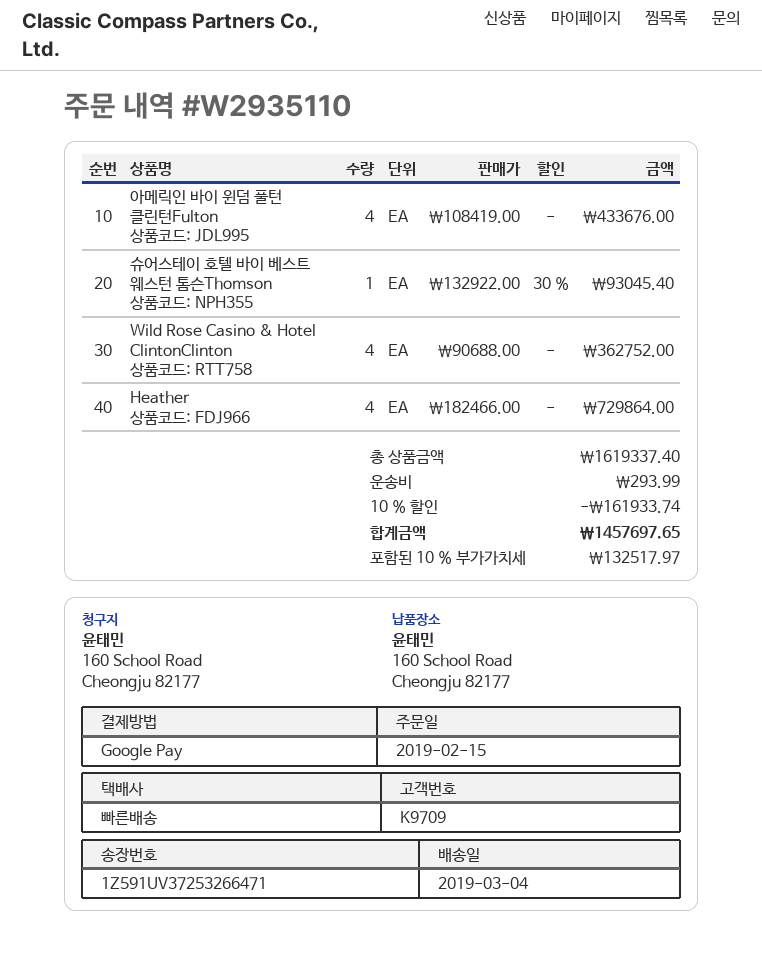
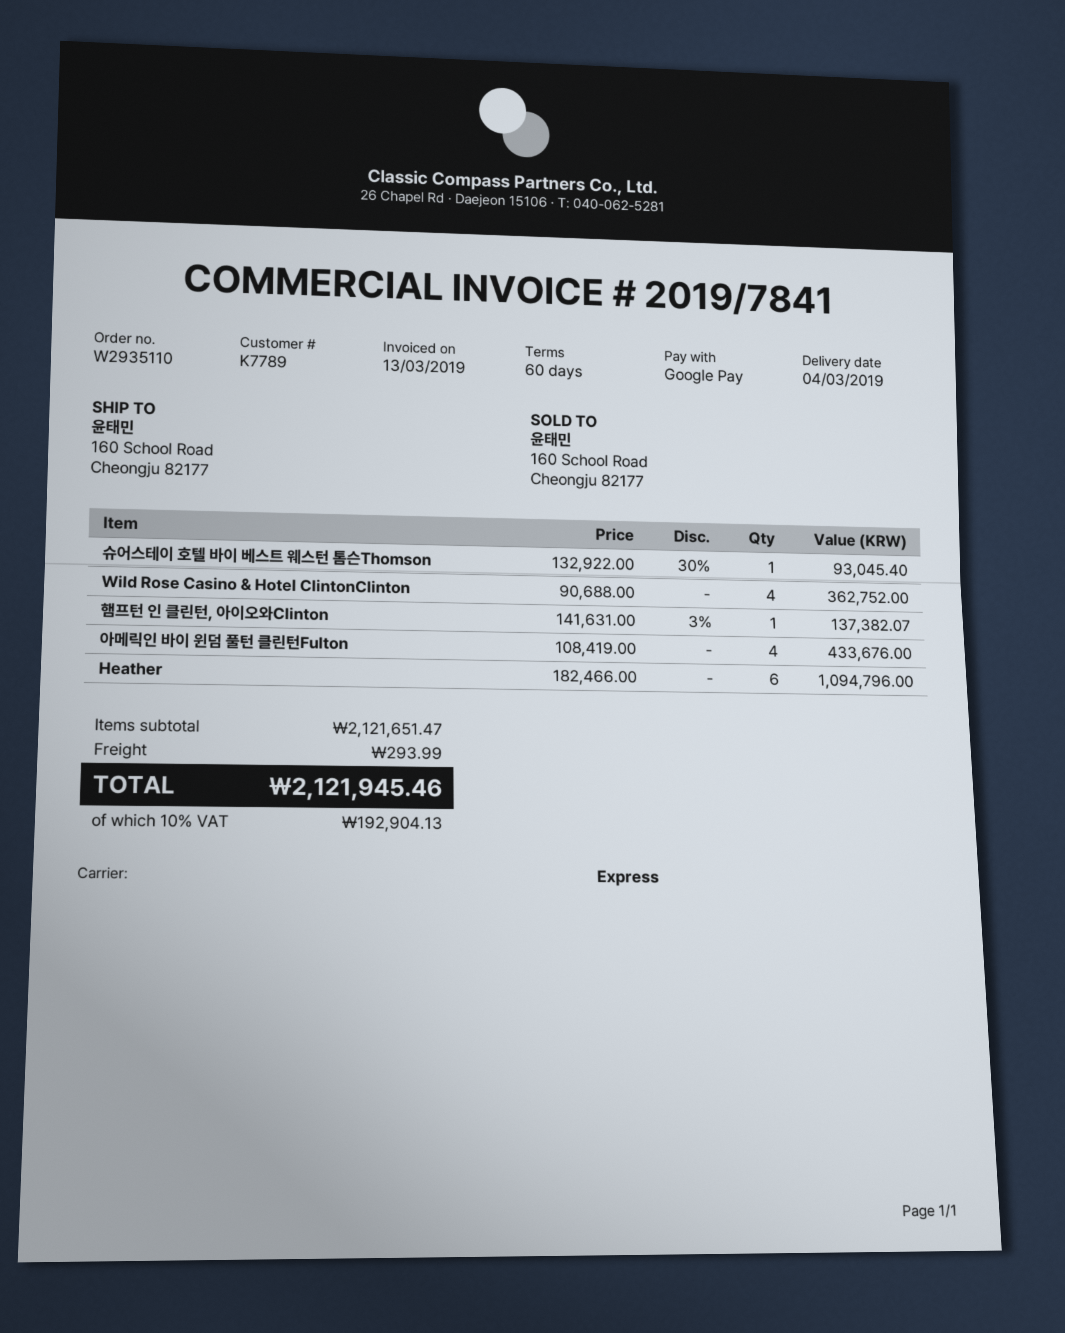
customer number: K9709 -> K7789
Heather: 4 x 182466.00 = 729864.00 -> 6 x 182466.00 = 1094796.00
햄프턴 인 클린턴, 아이오와Clinton: none -> 1 x 141631.00 - 3% = 137382.07
subtotal: 1619337.40 -> 2121651.47
discount: 10% = 161933.74 -> none
tax: 10% = 132517.97 -> 10% = 192904.13
total: 1457697.65 -> 2121945.46

